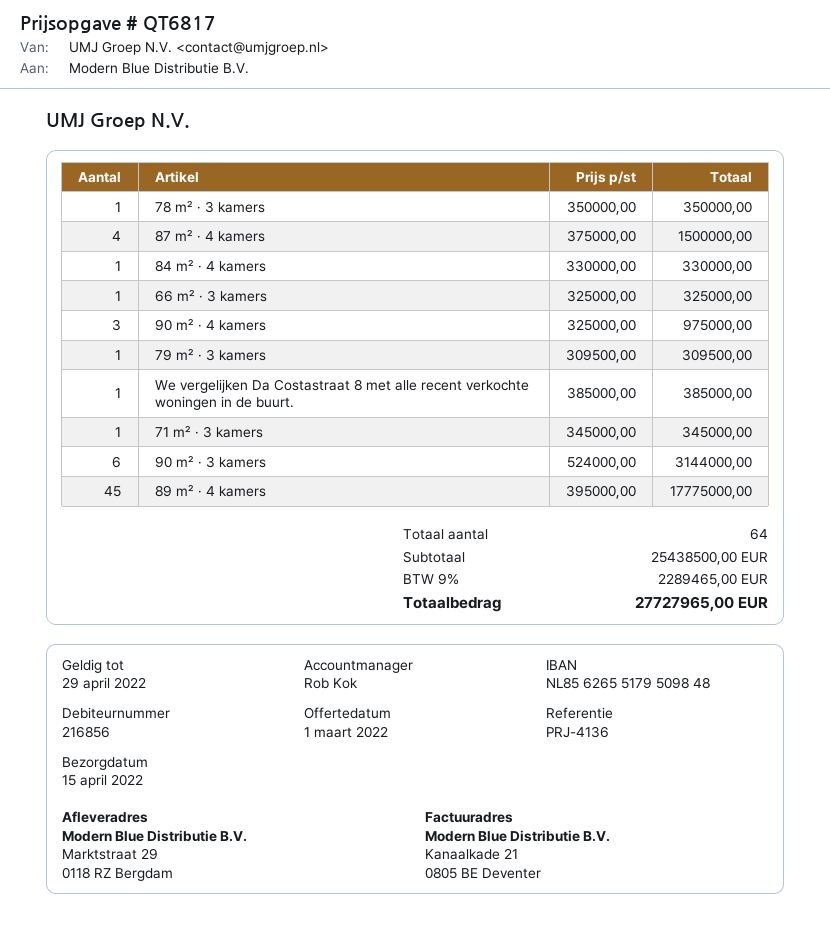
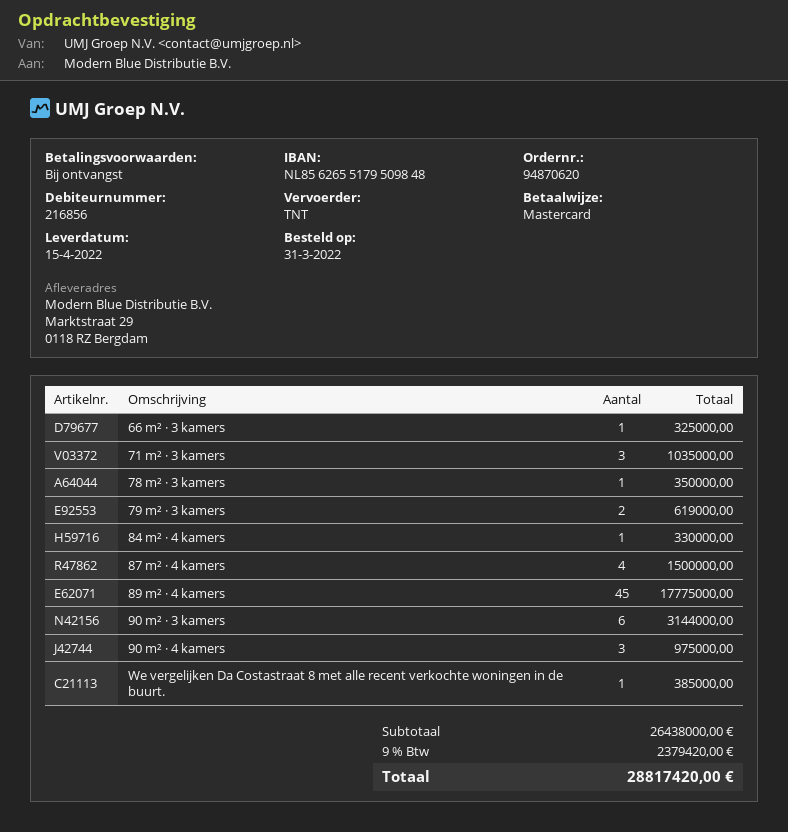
79 m² · 3 kamers: 1 for 309500.00 -> 2 for 619000.00
71 m² · 3 kamers: 1 for 345000.00 -> 3 for 1035000.00
subtotal: 25438500.00 -> 26438000.00
tax: 9% = 2289465.00 -> 9% = 2379420.00
total: 27727965.00 -> 28817420.00

